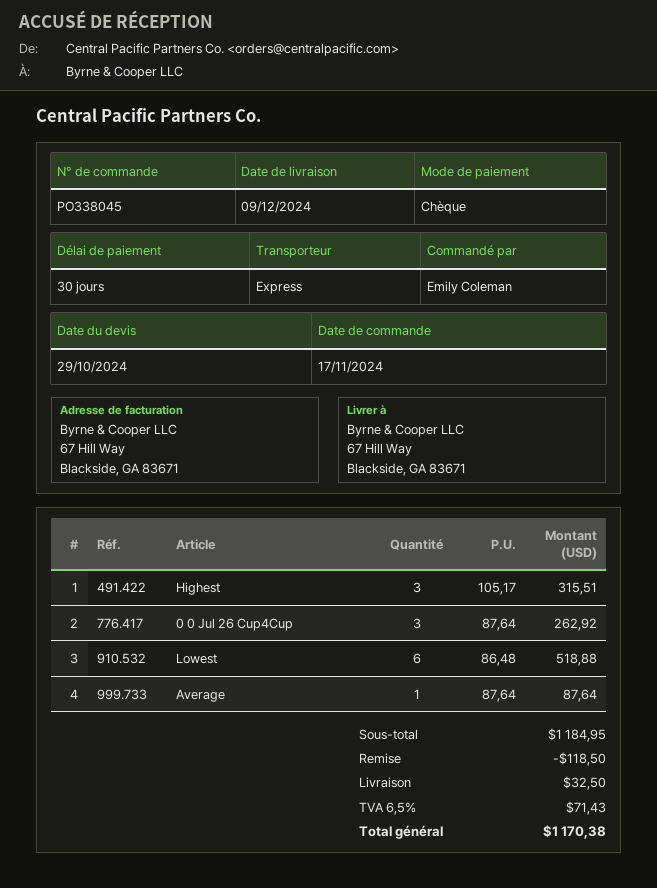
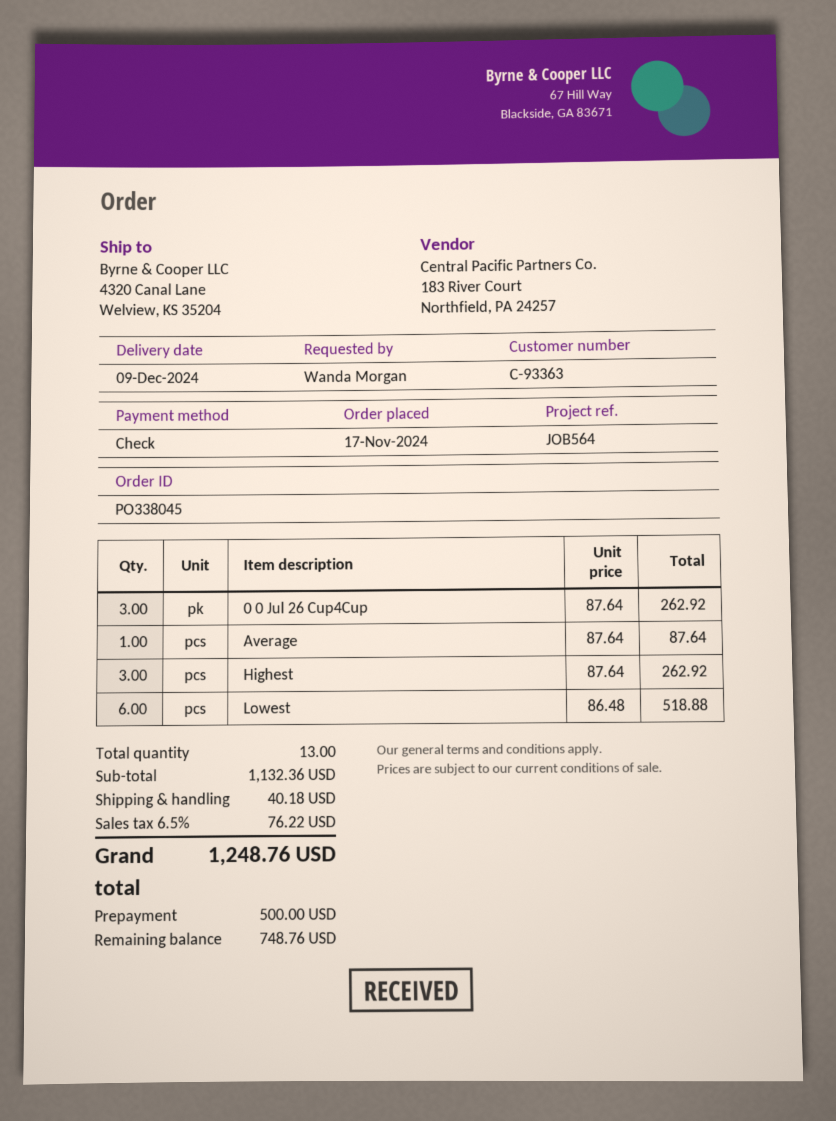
ordered by: Emily Coleman -> Wanda Morgan
ship to: 67 Hill Way, Blackside, GA 83671 -> 4320 Canal Lane, Welview, KS 35204
Highest: 3 x 105.17 = 315.51 -> 3 x 87.64 = 262.92
subtotal: 1184.95 -> 1132.36
discount: 118.50 -> none
shipping: 32.50 -> 40.18
tax: 6.5% = 71.43 -> 6.5% = 76.22
total: 1170.38 -> 1248.76

